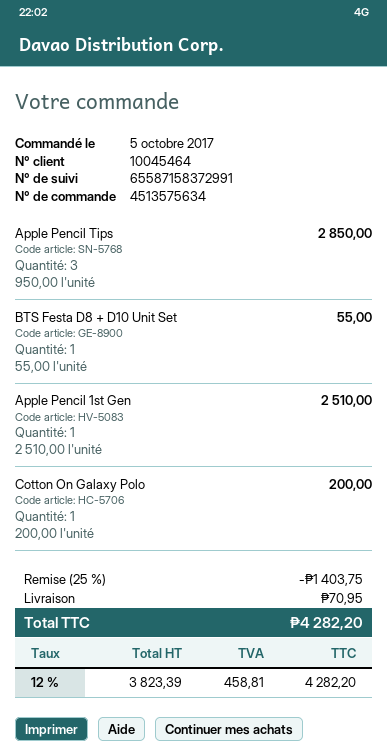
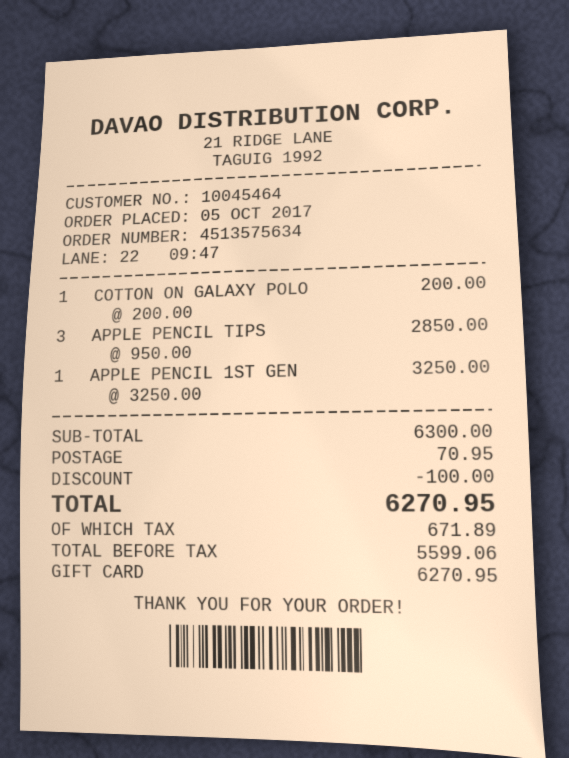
BTS Festa D8 + D10 Unit Set: 1 x 55.00 = 55.00 -> none
Apple Pencil 1st Gen: 1 x 2510.00 = 2510.00 -> 1 x 3250.00 = 3250.00
discount: 1403.75 -> 100.00
net: 3823.39 -> 5599.06
tax: 458.81 -> 671.89
total: 4282.20 -> 6270.95

